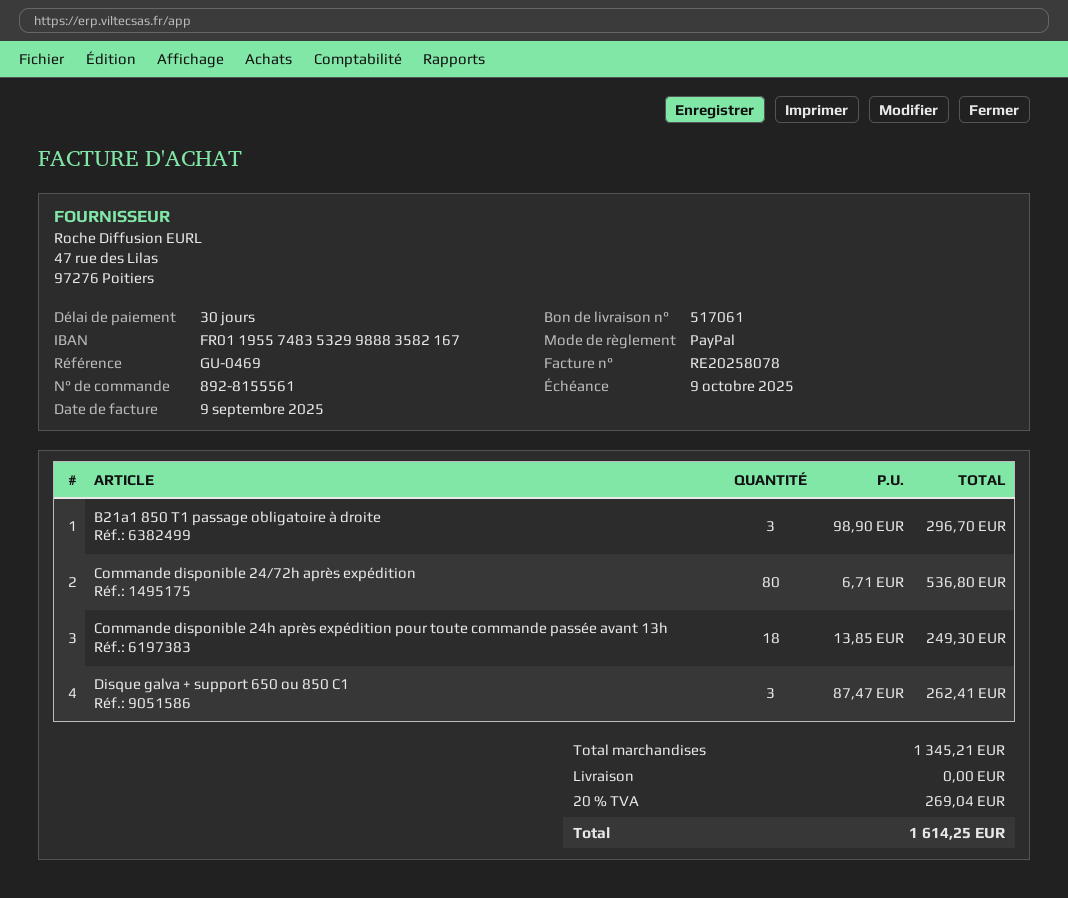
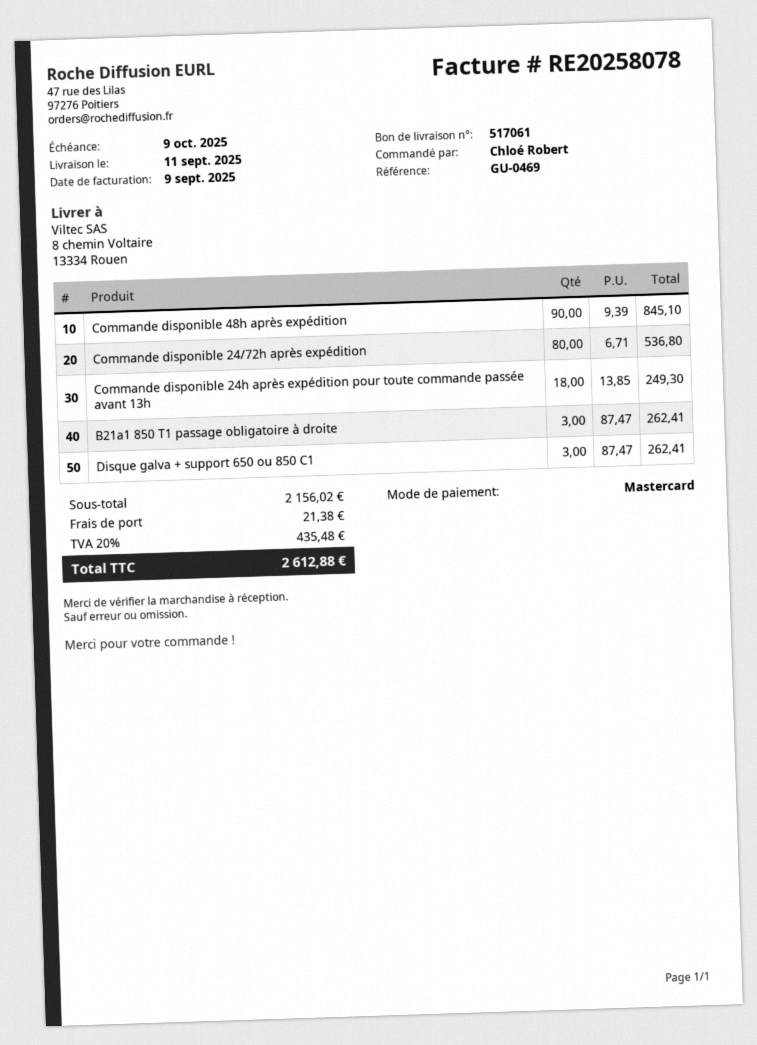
payment method: PayPal -> Mastercard
B21a1 850 T1 passage obligatoire à droite: 3 x 98.90 = 296.70 -> 3 x 87.47 = 262.41
Commande disponible 48h après expédition: none -> 90 x 9.39 = 845.10
subtotal: 1345.21 -> 2156.02
shipping: 0.00 -> 21.38
tax: 20% = 269.04 -> 20% = 435.48
total: 1614.25 -> 2612.88

